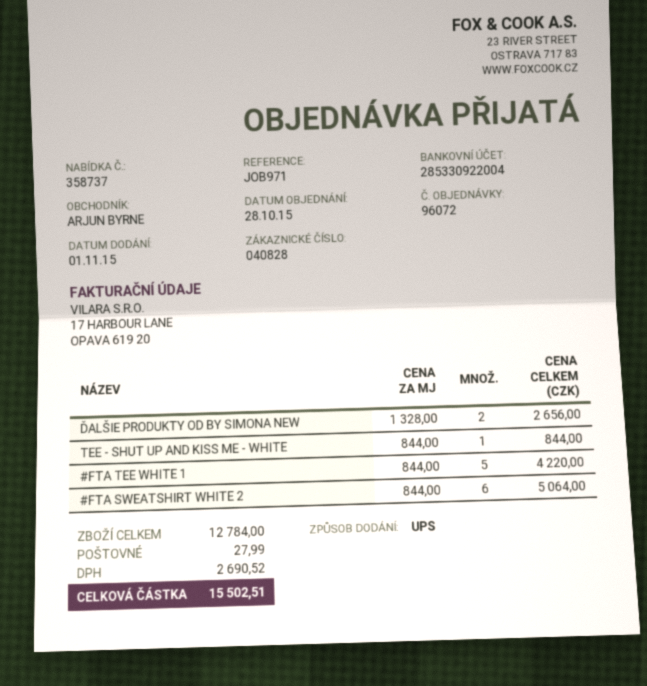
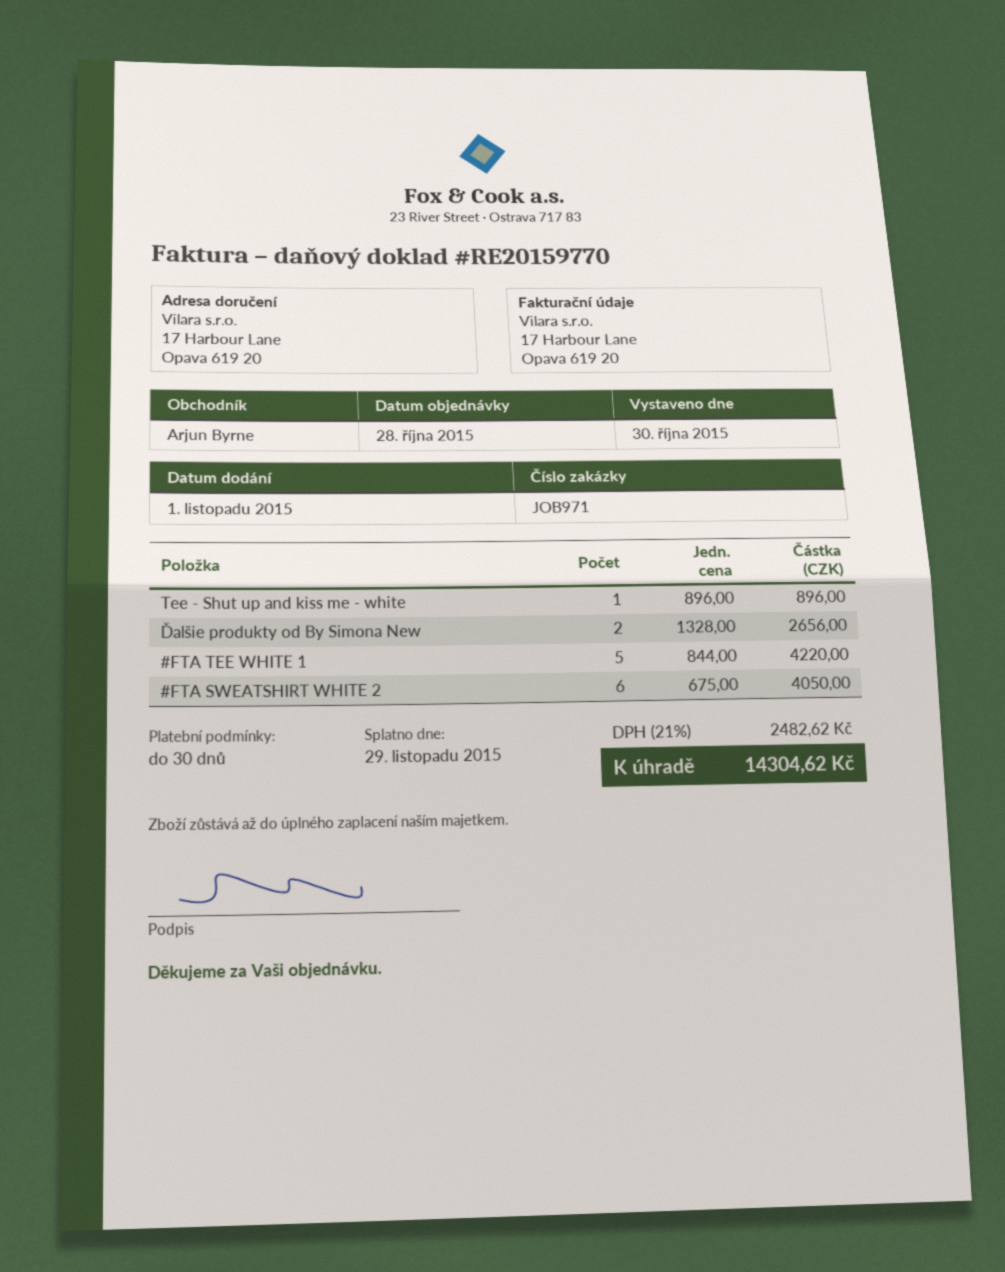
TEE - SHUT UP AND KISS ME - WHITE: 1 x 844.00 = 844.00 -> 1 x 896.00 = 896.00
#FTA SWEATSHIRT WHITE 2: 6 x 844.00 = 5064.00 -> 6 x 675.00 = 4050.00
shipping: 27.99 -> none
tax: 2690.52 -> 2482.62
total: 15502.51 -> 14304.62

